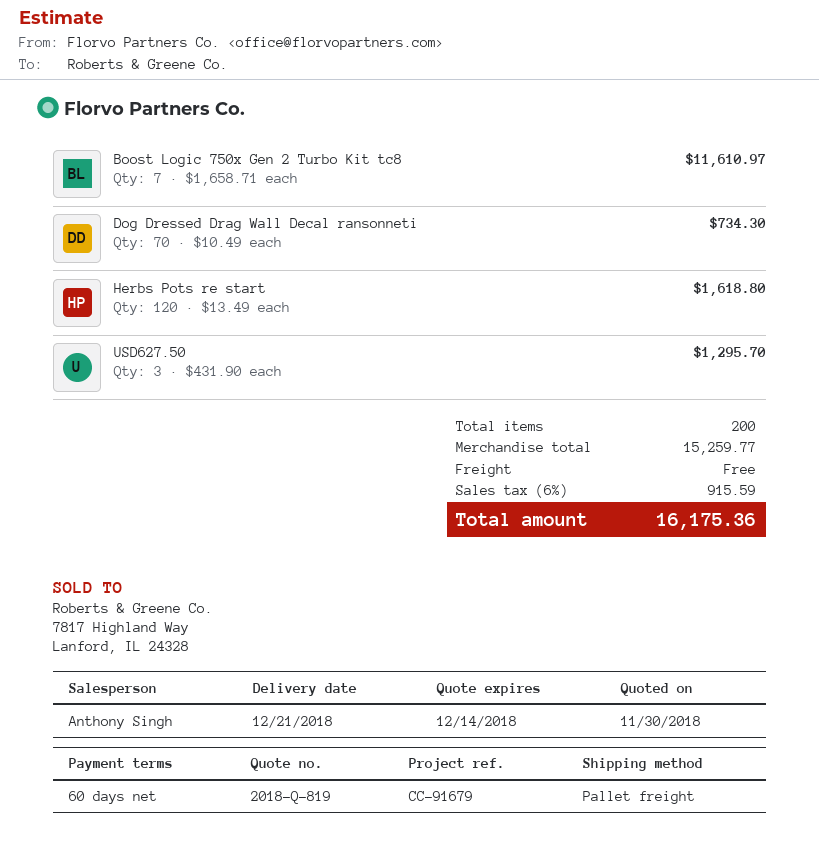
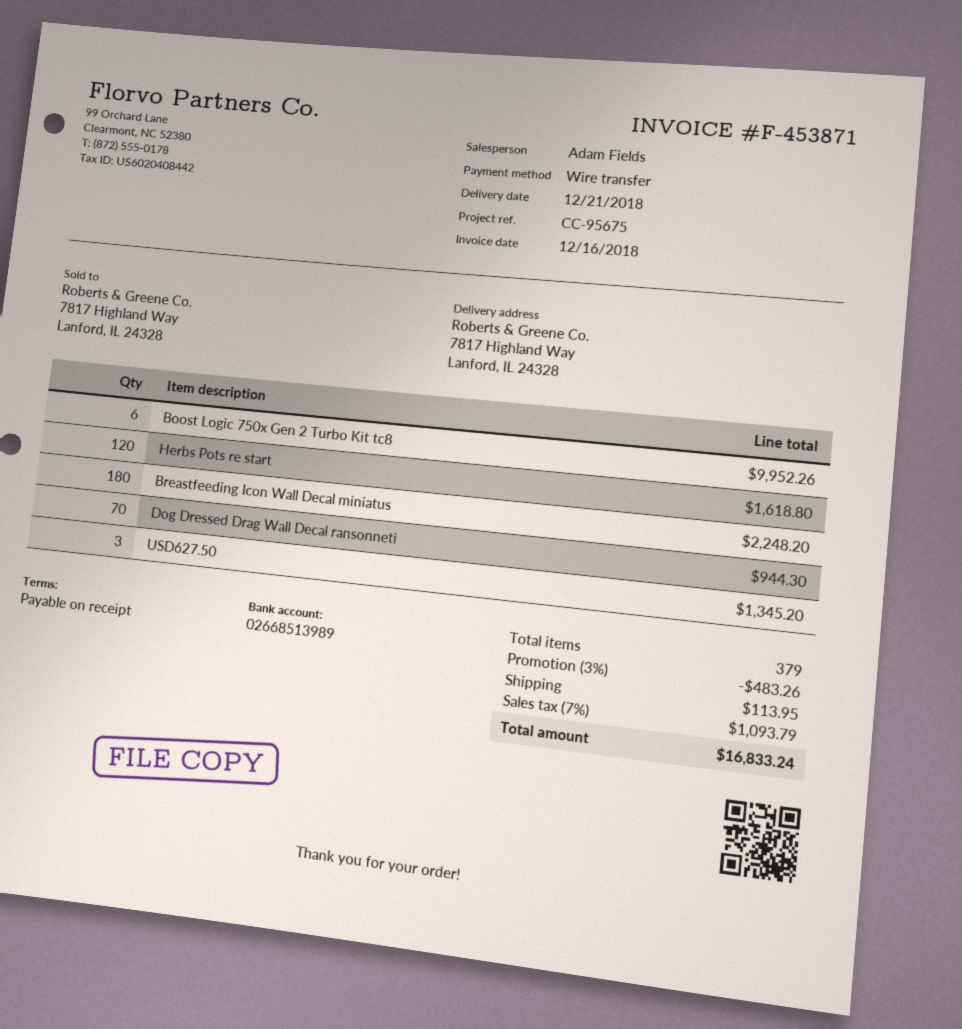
payment terms: 60 days -> on receipt
reference: CC-91679 -> CC-95675
sales rep: Anthony Singh -> Adam Fields
Boost Logic 750x Gen 2 Turbo Kit tc8: 7 for 11610.97 -> 6 for 9952.26
Dog Dressed Drag Wall Decal ransonneti: 70 for 734.30 -> 70 for 944.30
USD627.50: 3 for 1295.70 -> 3 for 1345.20
Breastfeeding Icon Wall Decal miniatus: none -> 180 for 2248.20
total quantity: 200 -> 379
discount: none -> 3% = 483.26
shipping: 0.00 -> 113.95
tax: 6% = 915.59 -> 7% = 1093.79
total: 16175.36 -> 16833.24

